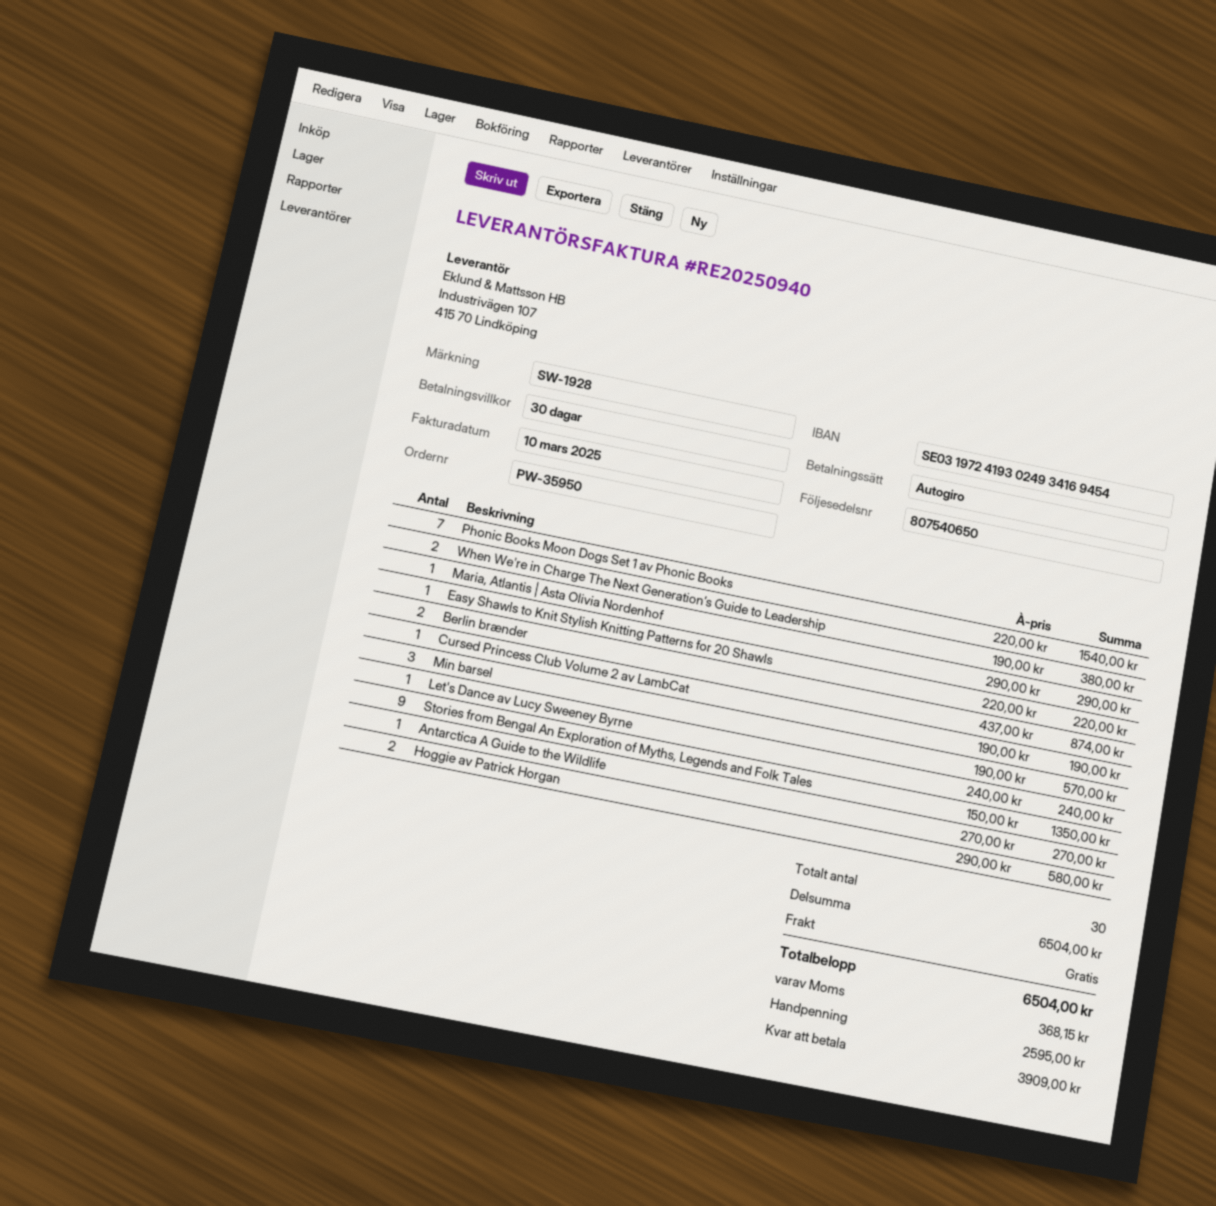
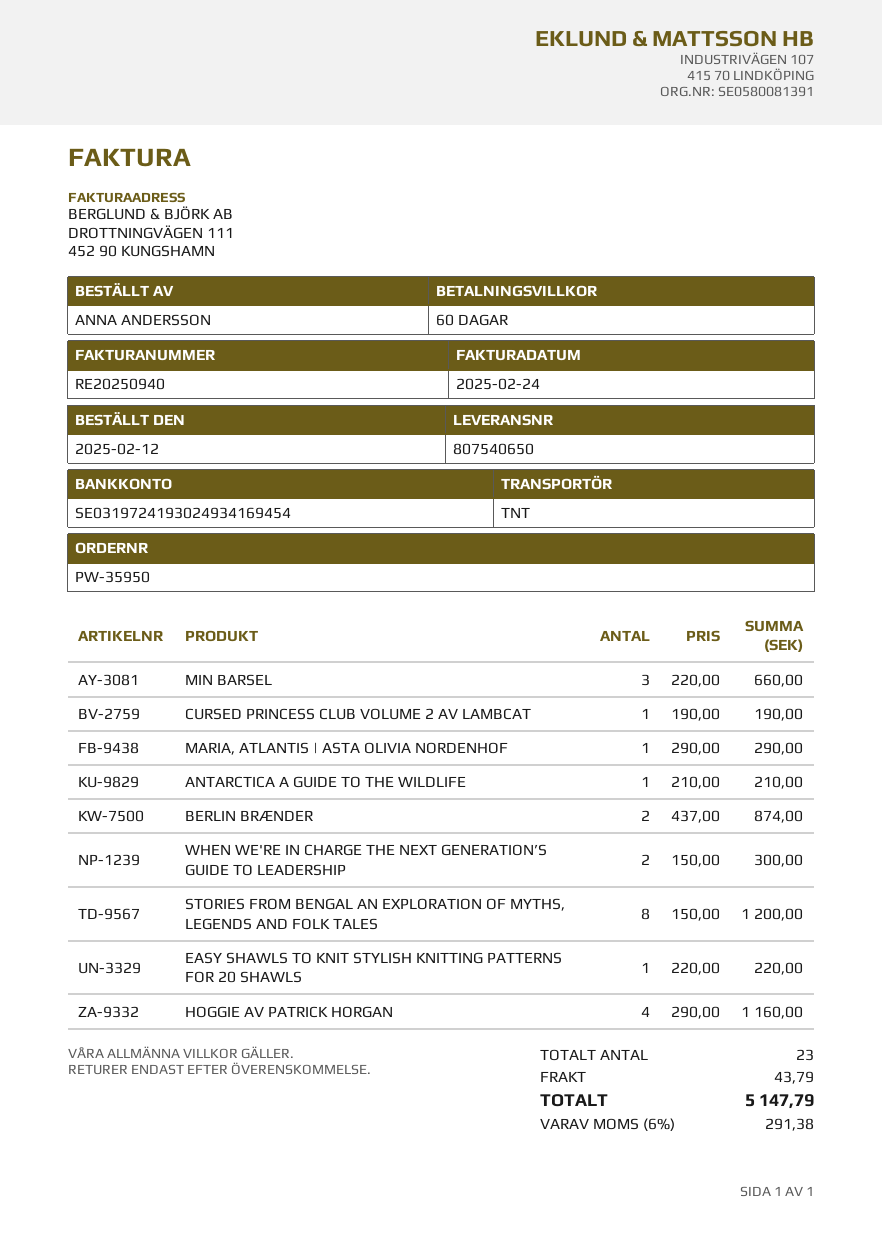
invoice date: 2025-03-10 -> 2025-02-24
payment terms: 30 days -> 60 days
Phonic Books Moon Dogs Set 1 av Phonic Books: 7 x 220.00 = 1540.00 -> none
When We're in Charge The Next Generation’s Guide to Leadership: 2 x 190.00 = 380.00 -> 2 x 150.00 = 300.00
Min barsel: 3 x 190.00 = 570.00 -> 3 x 220.00 = 660.00
Let's Dance av Lucy Sweeney Byrne: 1 x 240.00 = 240.00 -> none
Stories from Bengal An Exploration of Myths, Legends and Folk Tales: 9 x 150.00 = 1350.00 -> 8 x 150.00 = 1200.00
Antarctica A Guide to the Wildlife: 1 x 270.00 = 270.00 -> 1 x 210.00 = 210.00
Hoggie av Patrick Horgan: 2 x 290.00 = 580.00 -> 4 x 290.00 = 1160.00
total quantity: 30 -> 23
shipping: 0.00 -> 43.79
tax: 368.15 -> 291.38
total: 6504.00 -> 5147.79

